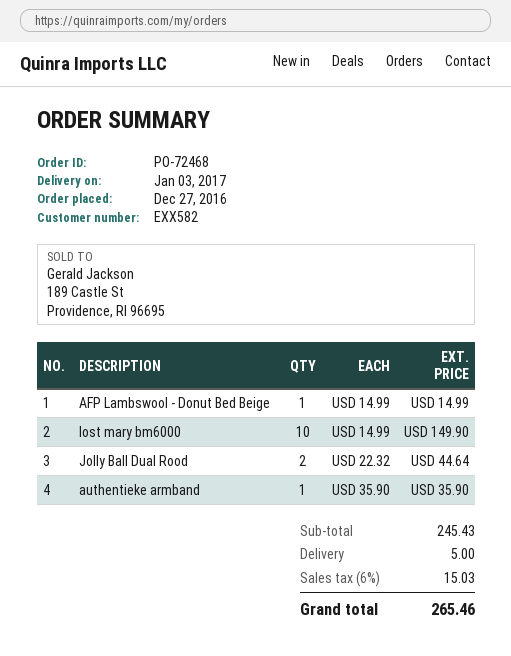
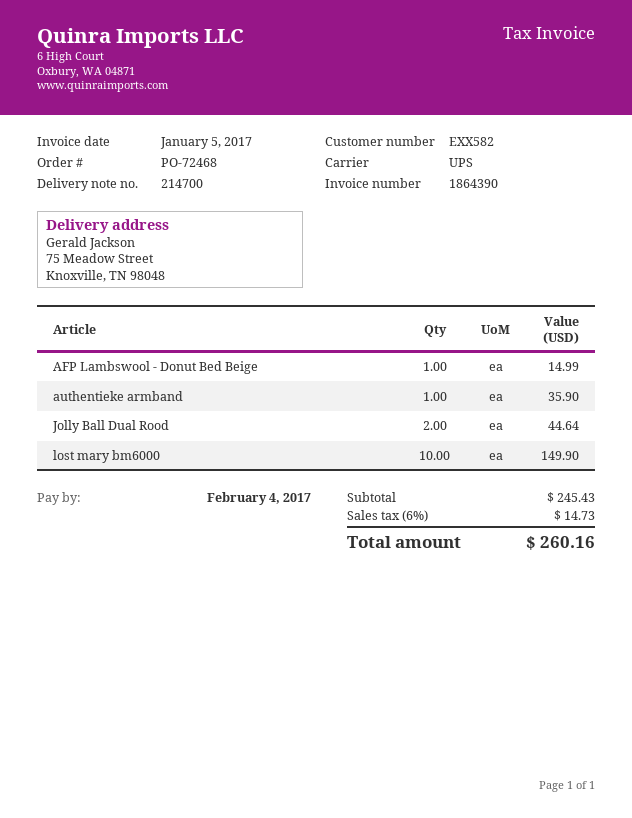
shipping: 5.00 -> none
tax: 6% = 15.03 -> 6% = 14.73
total: 265.46 -> 260.16

